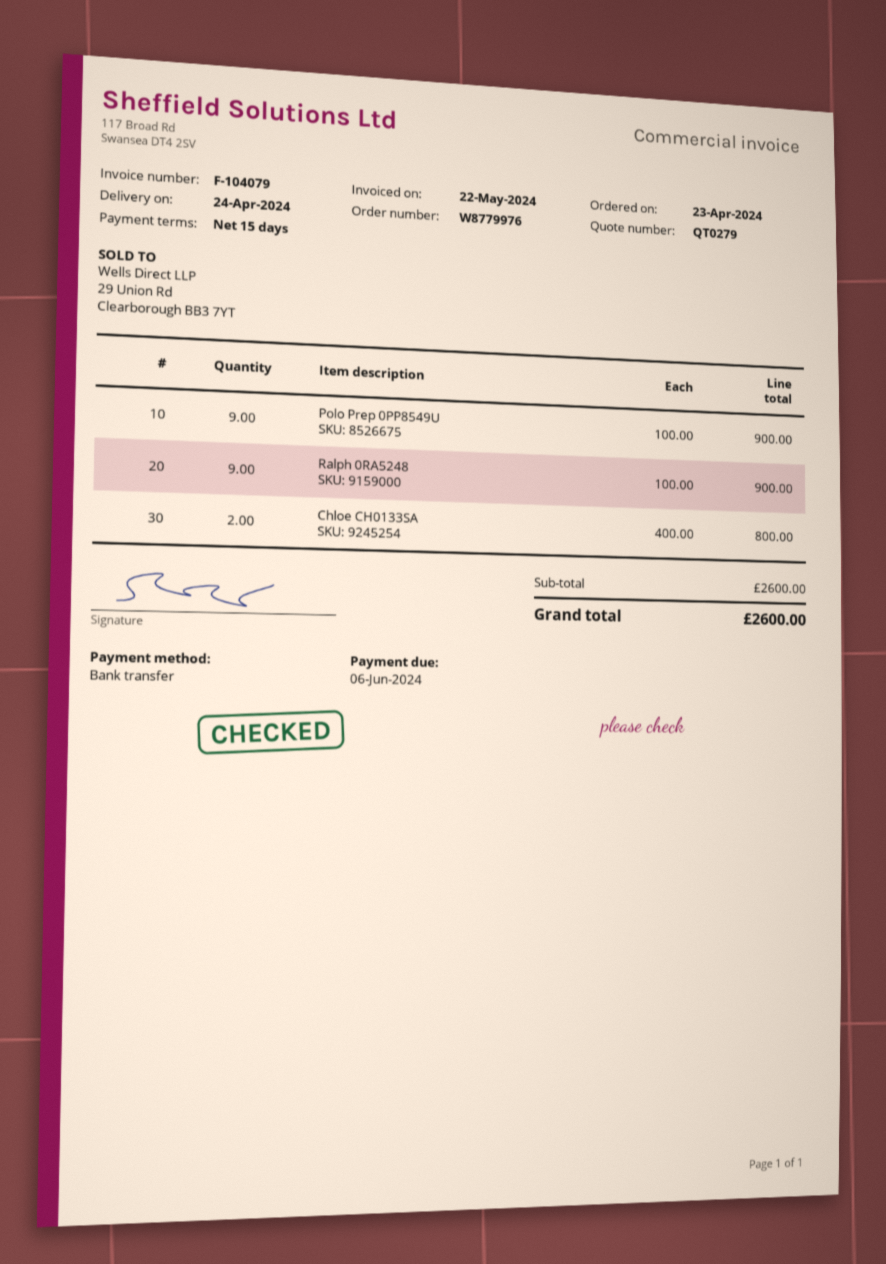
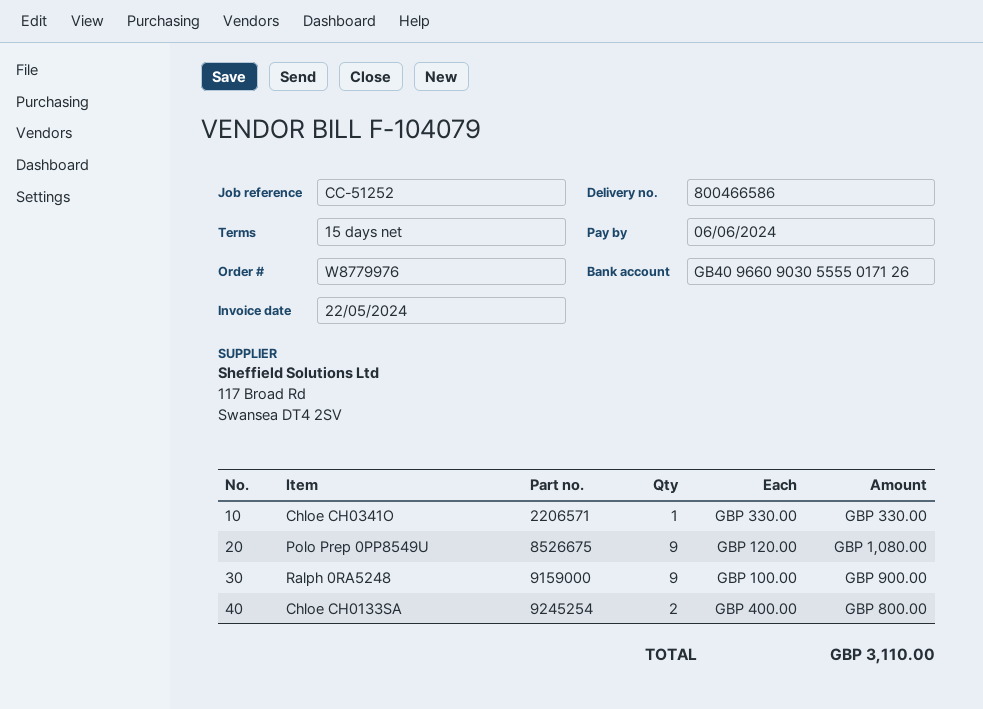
Polo Prep 0PP8549U: 9 x 100.00 = 900.00 -> 9 x 120.00 = 1080.00
Chloe CH0341O: none -> 1 x 330.00 = 330.00
total: 2600.00 -> 3110.00

